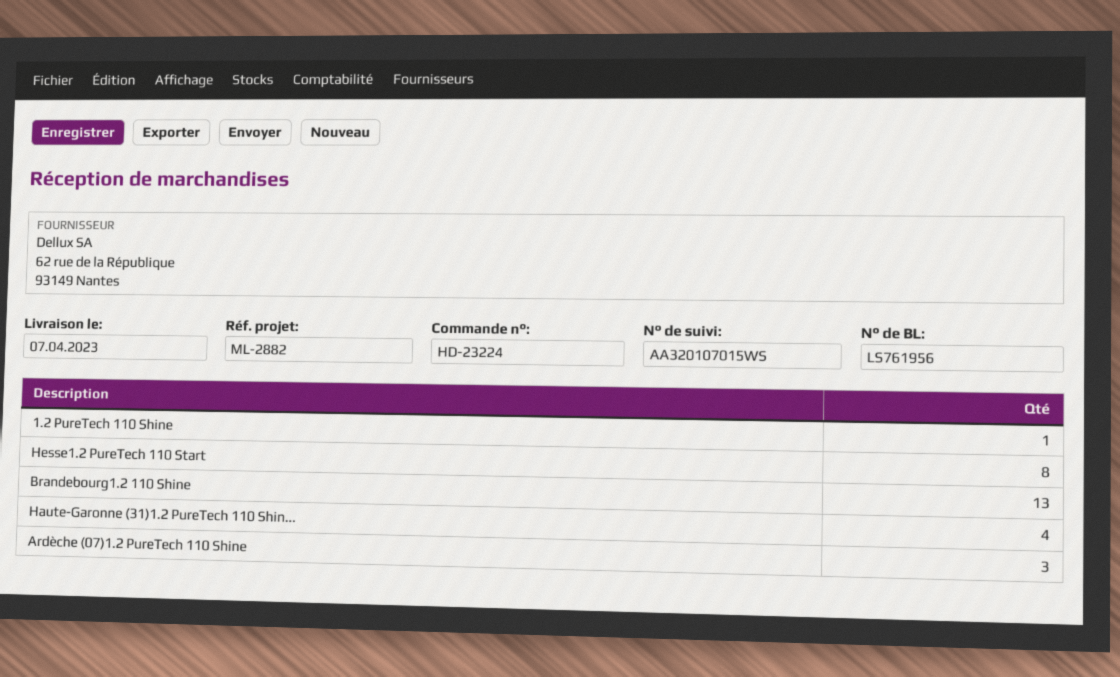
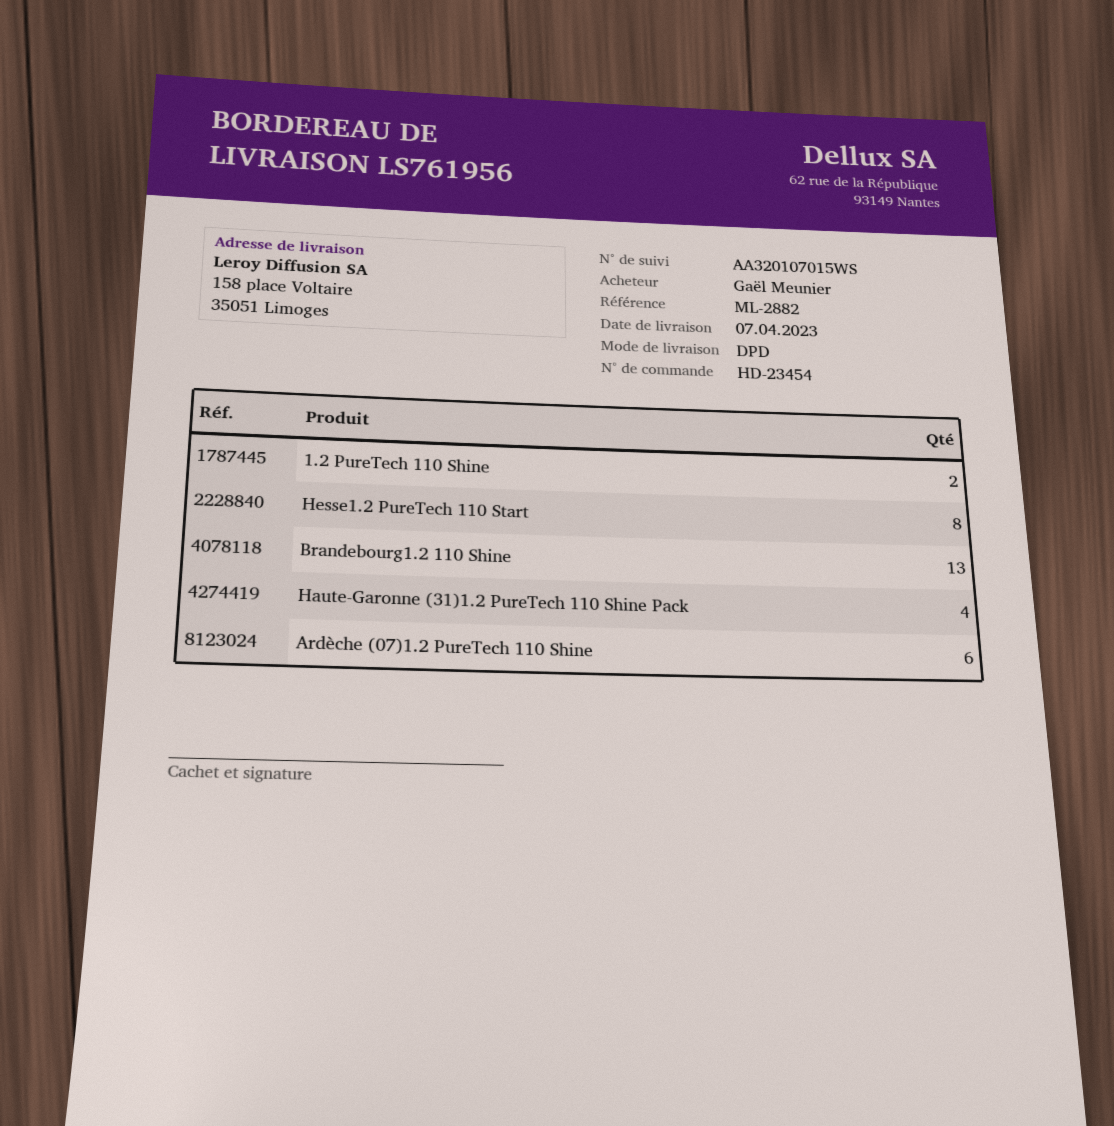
order number: HD-23224 -> HD-23454
1.2 PureTech 110 Shine: 1 -> 2
Ardèche (07)1.2 PureTech 110 Shine: 3 -> 6

